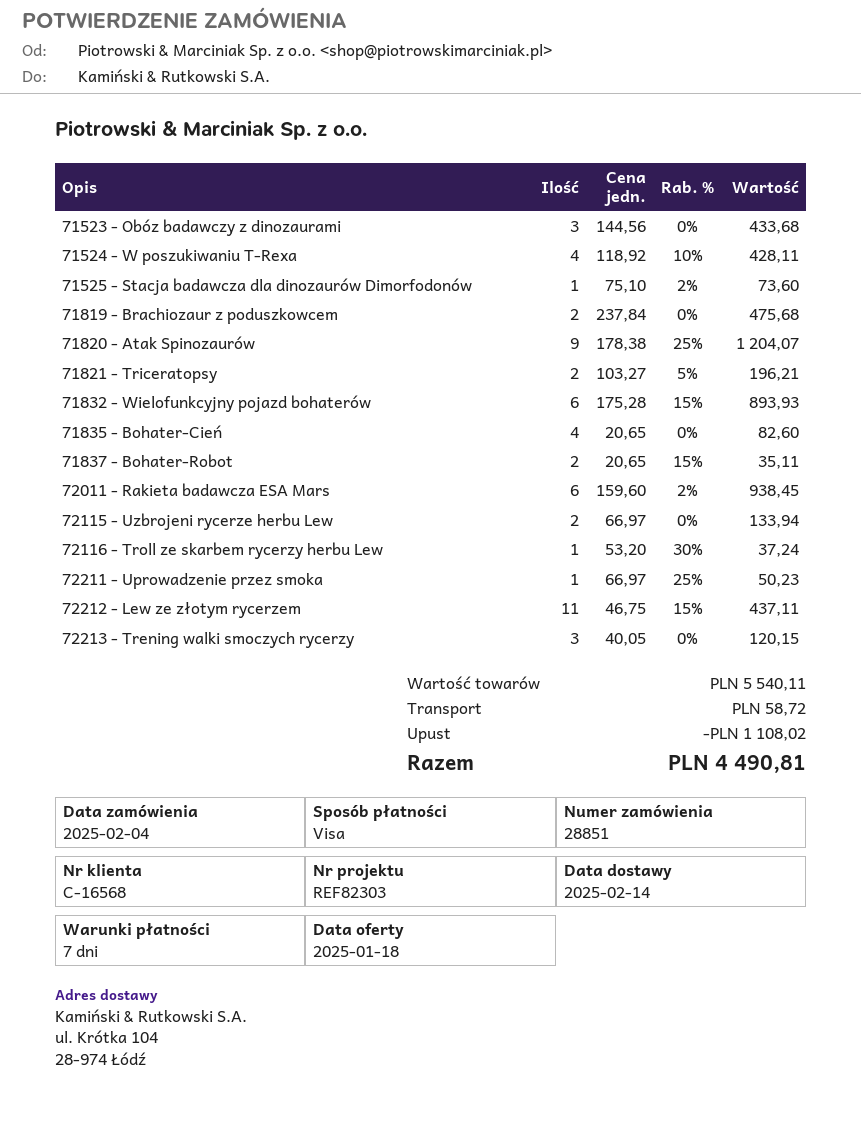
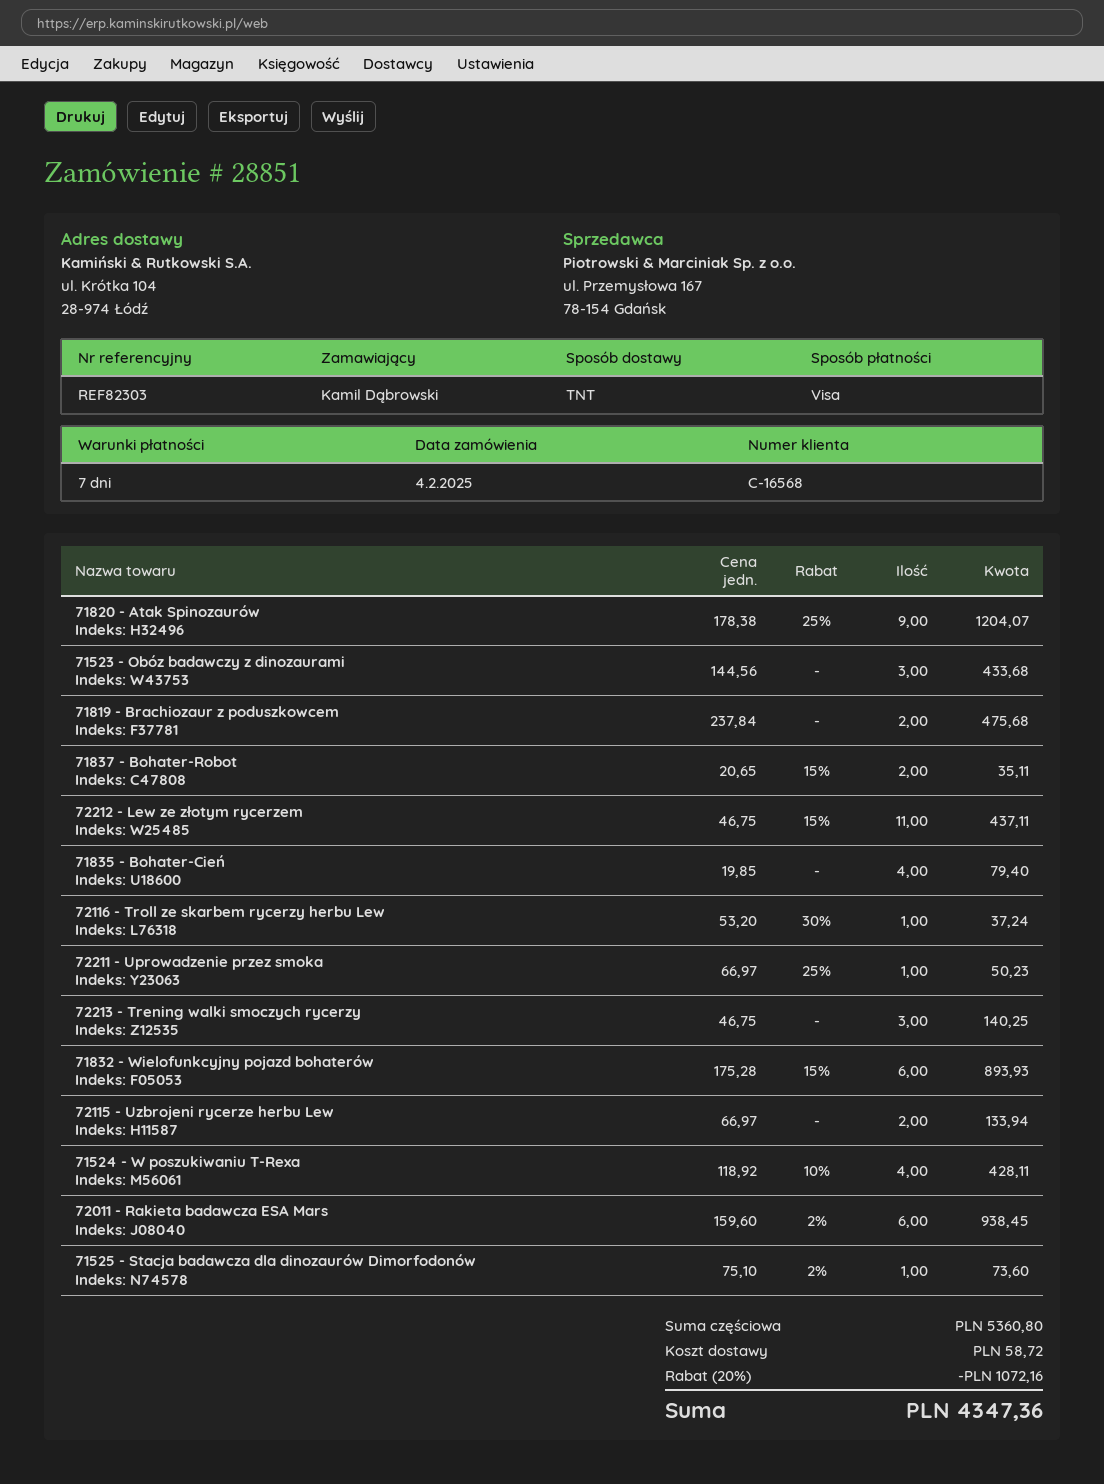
71821 - Triceratopsy: 2 x 103.27 - 5% = 196.21 -> none
71835 - Bohater-Cień: 4 x 20.65 = 82.60 -> 4 x 19.85 = 79.40
72213 - Trening walki smoczych rycerzy: 3 x 40.05 = 120.15 -> 3 x 46.75 = 140.25
subtotal: 5540.11 -> 5360.80
discount: 1108.02 -> 1072.16
total: 4490.81 -> 4347.36

